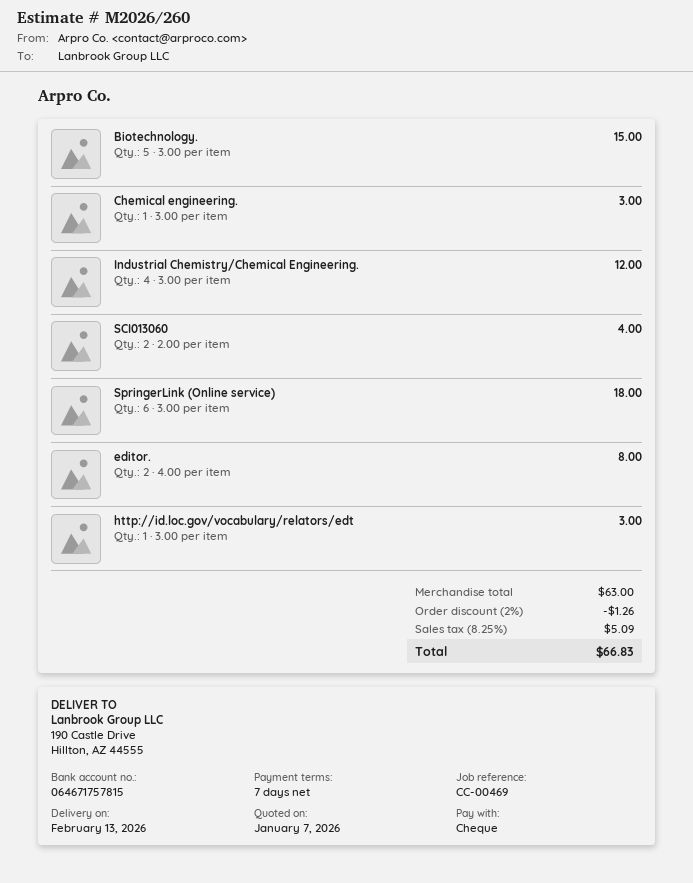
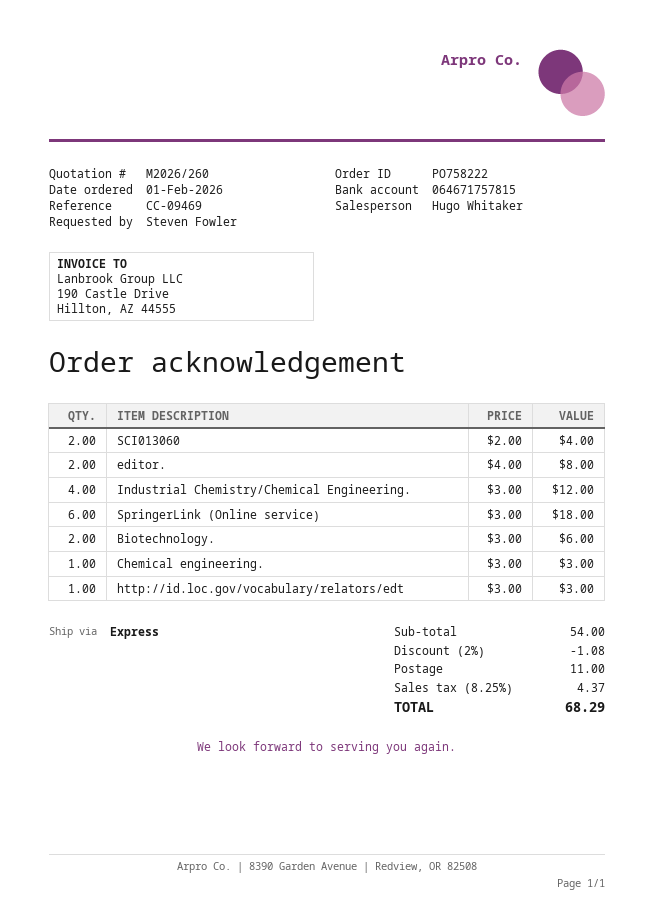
reference: CC-00469 -> CC-09469
Biotechnology.: 5 x 3.00 = 15.00 -> 2 x 3.00 = 6.00
subtotal: 63.00 -> 54.00
discount: 2% = 1.26 -> 2% = 1.08
shipping: none -> 11.00
tax: 8.25% = 5.09 -> 8.25% = 4.37
total: 66.83 -> 68.29

